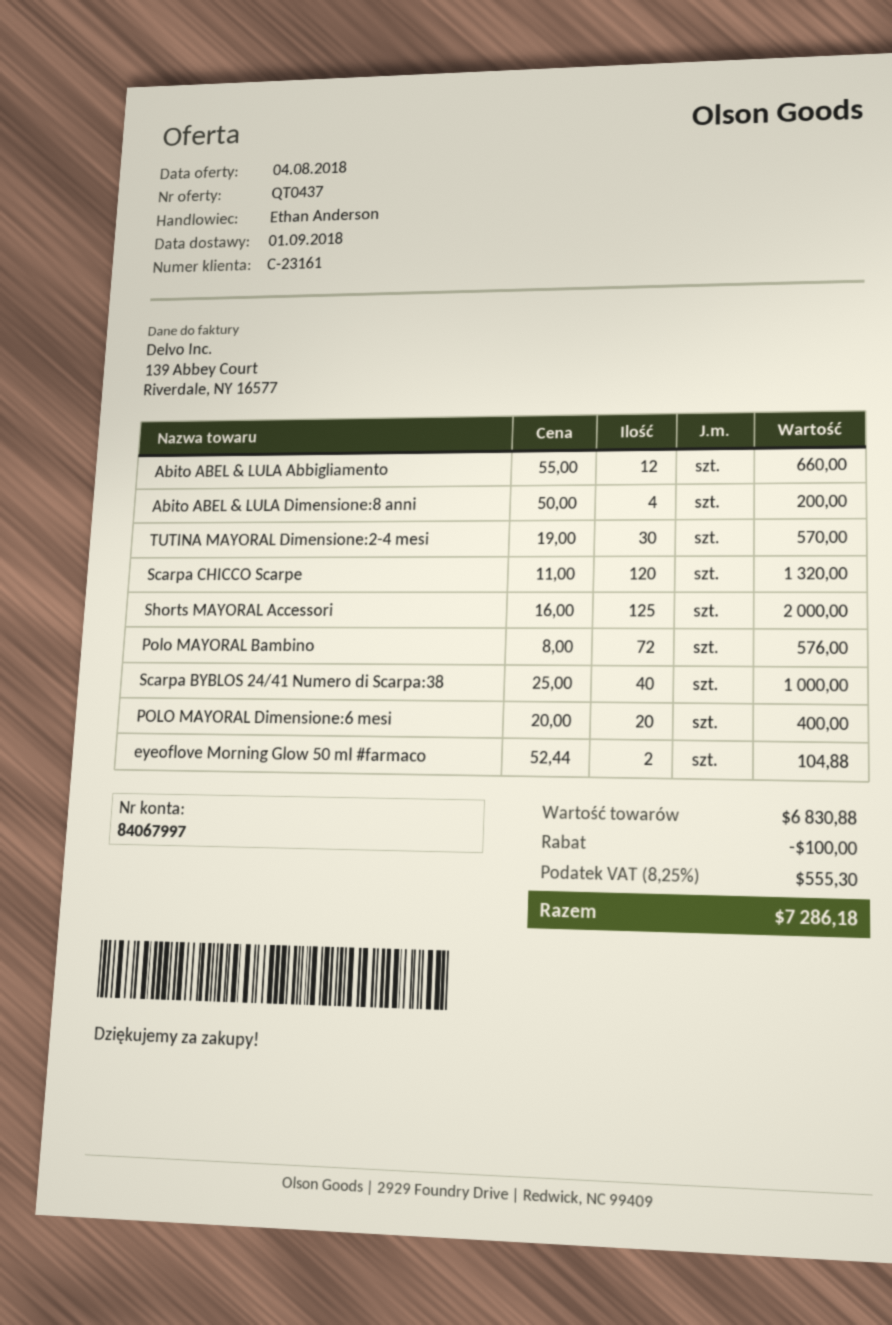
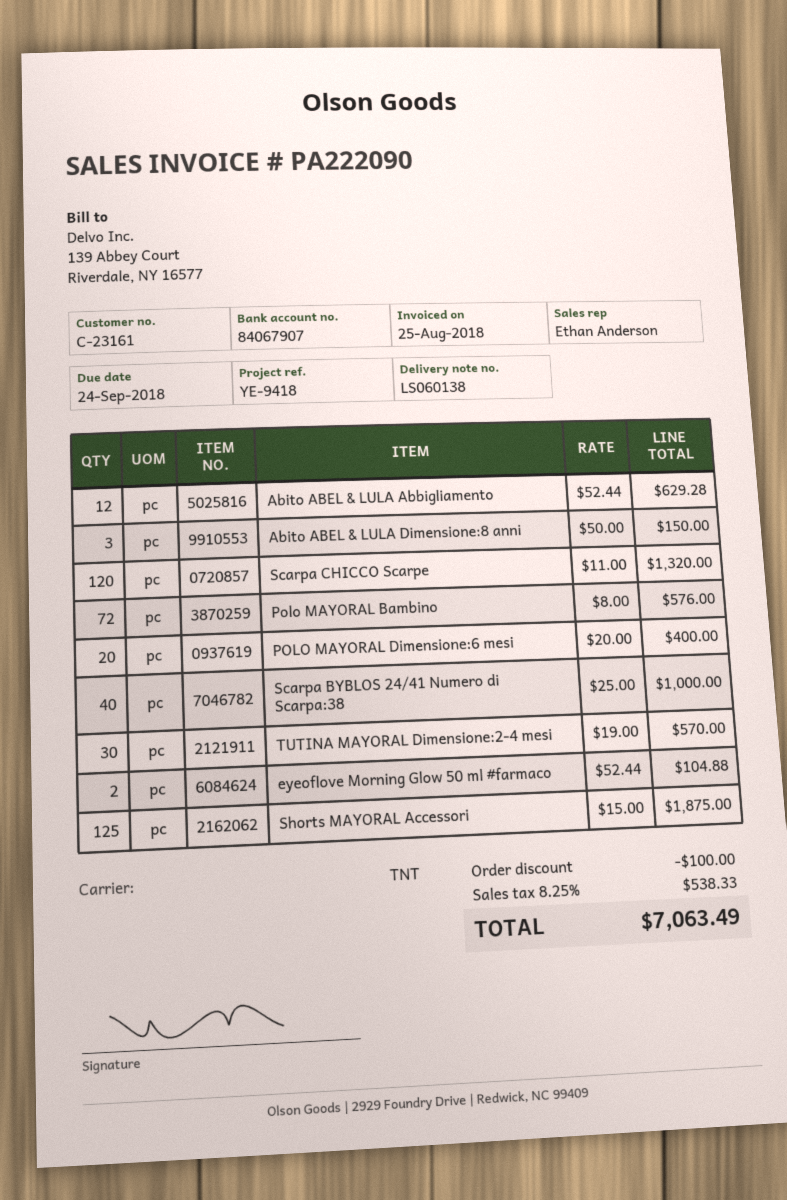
bank account: 84067997 -> 84067907
Abito ABEL & LULA Abbigliamento: 12 x 55.00 = 660.00 -> 12 x 52.44 = 629.28
Abito ABEL & LULA Dimensione:8 anni: 4 x 50.00 = 200.00 -> 3 x 50.00 = 150.00
Shorts MAYORAL Accessori: 125 x 16.00 = 2000.00 -> 125 x 15.00 = 1875.00
tax: 8.25% = 555.30 -> 8.25% = 538.33
total: 7286.18 -> 7063.49

